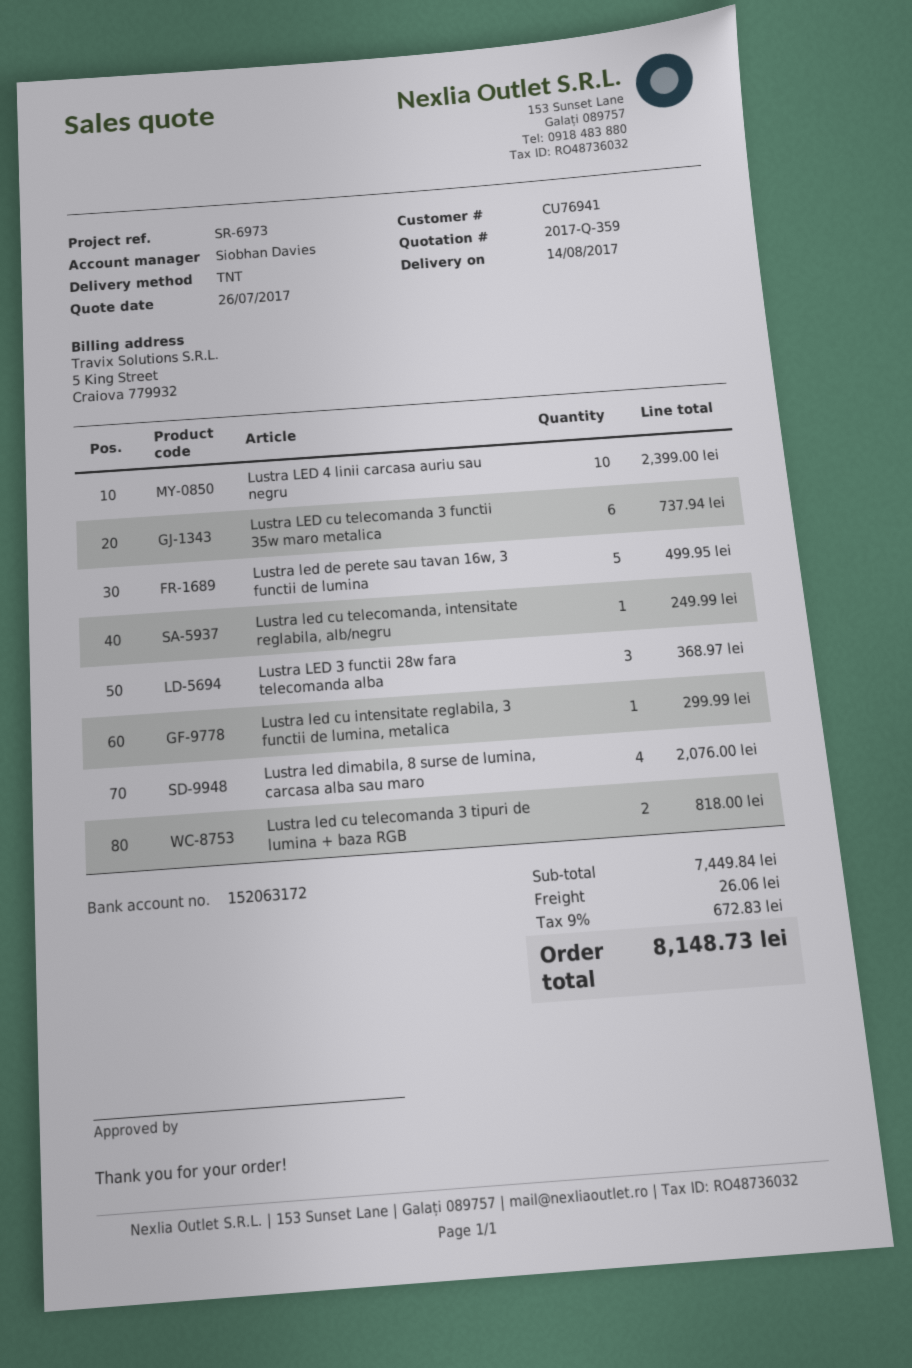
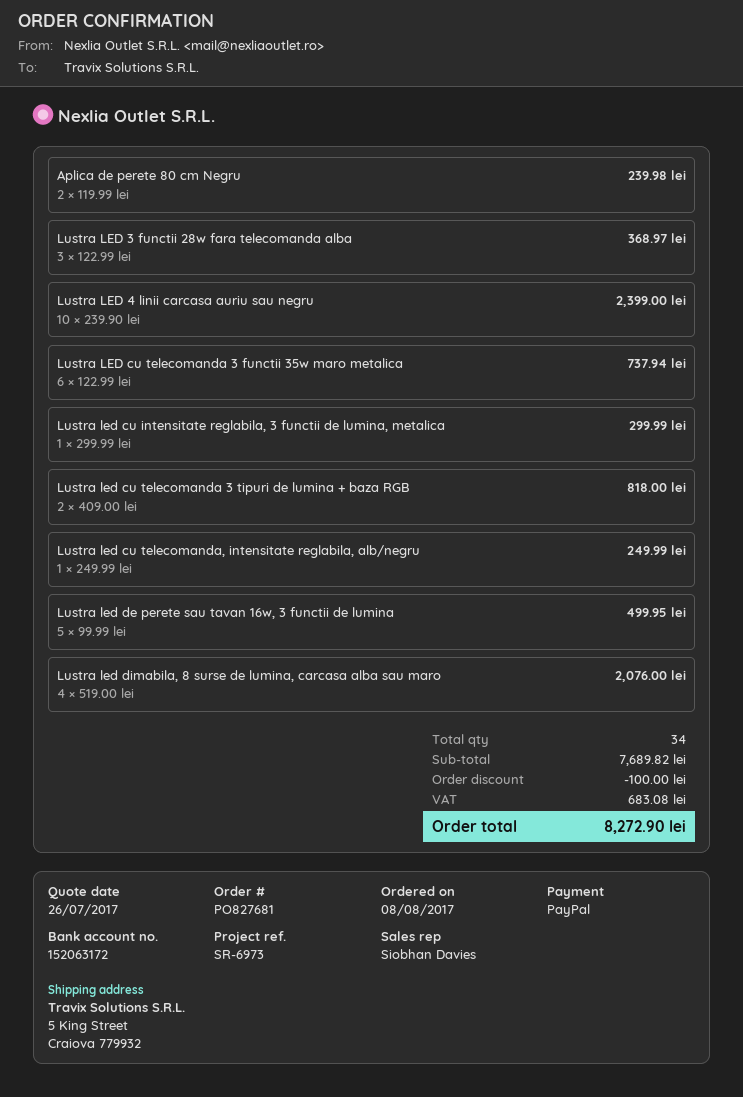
Aplica de perete 80 cm Negru: none -> 2 for 239.98
subtotal: 7449.84 -> 7689.82
discount: none -> 100.00
shipping: 26.06 -> none
tax: 672.83 -> 683.08
total: 8148.73 -> 8272.90

